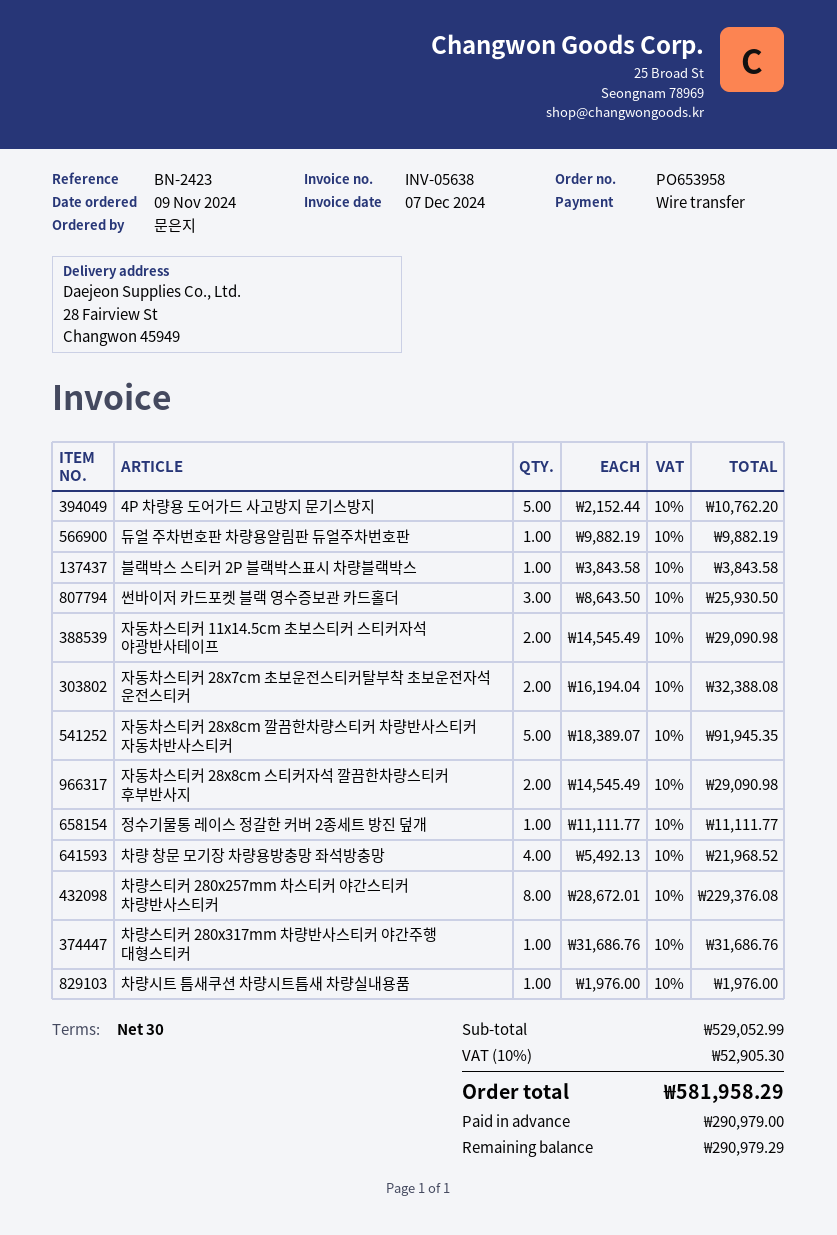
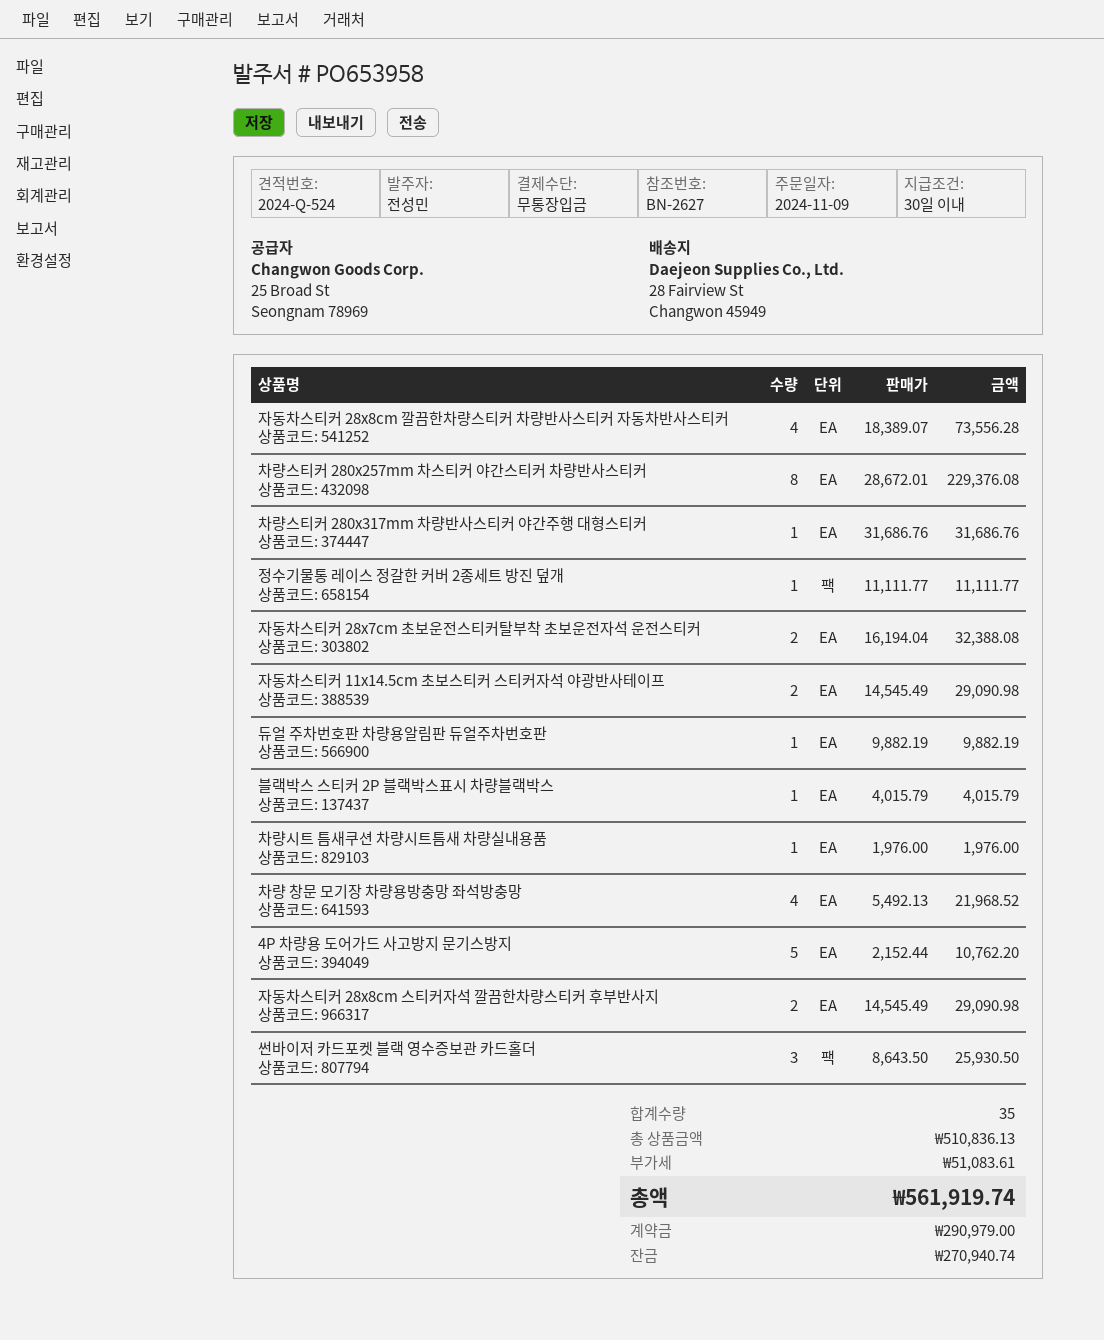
reference: BN-2423 -> BN-2627
ordered by: 문은지 -> 전성민
블랙박스 스티커 2P 블랙박스표시 차량블랙박스: 1 x 3843.58 = 3843.58 -> 1 x 4015.79 = 4015.79
자동차스티커 28x8cm 깔끔한차량스티커 차량반사스티커 자동차반사스티커: 5 x 18389.07 = 91945.35 -> 4 x 18389.07 = 73556.28
subtotal: 529052.99 -> 510836.13
tax: 52905.30 -> 51083.61
total: 581958.29 -> 561919.74
balance: 290979.29 -> 270940.74

